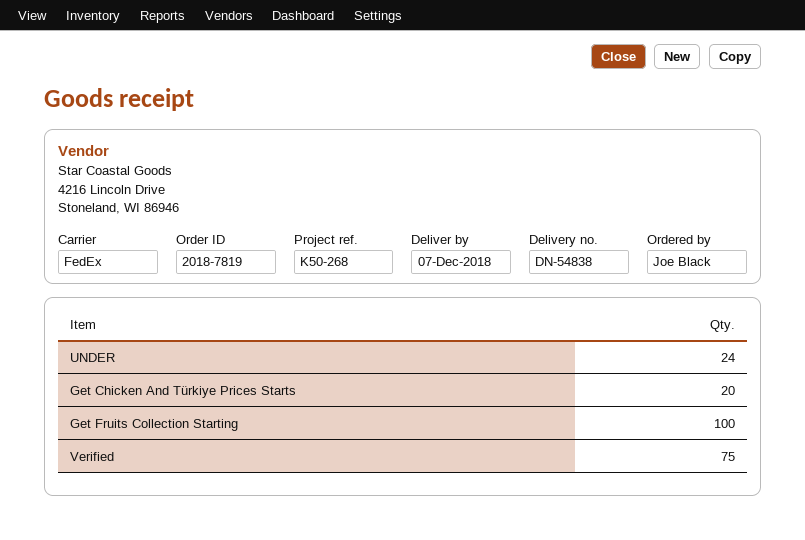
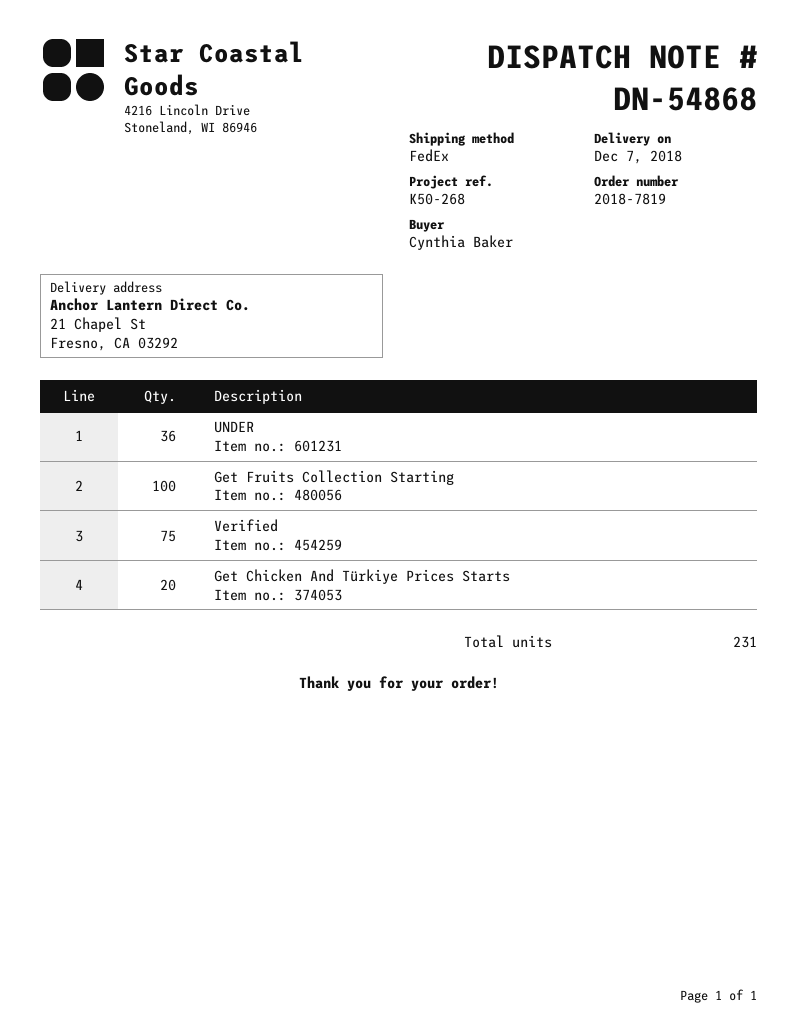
delivery note number: DN-54838 -> DN-54868
ordered by: Joe Black -> Cynthia Baker
UNDER: 24 -> 36

